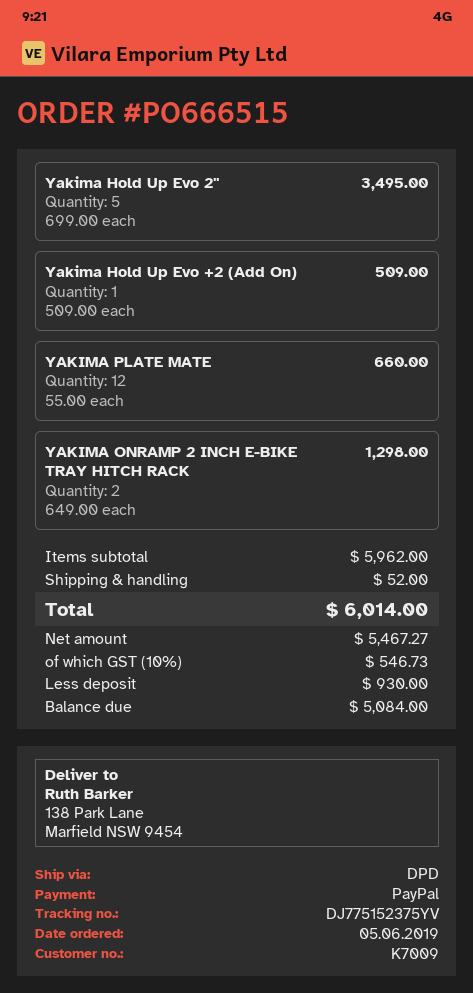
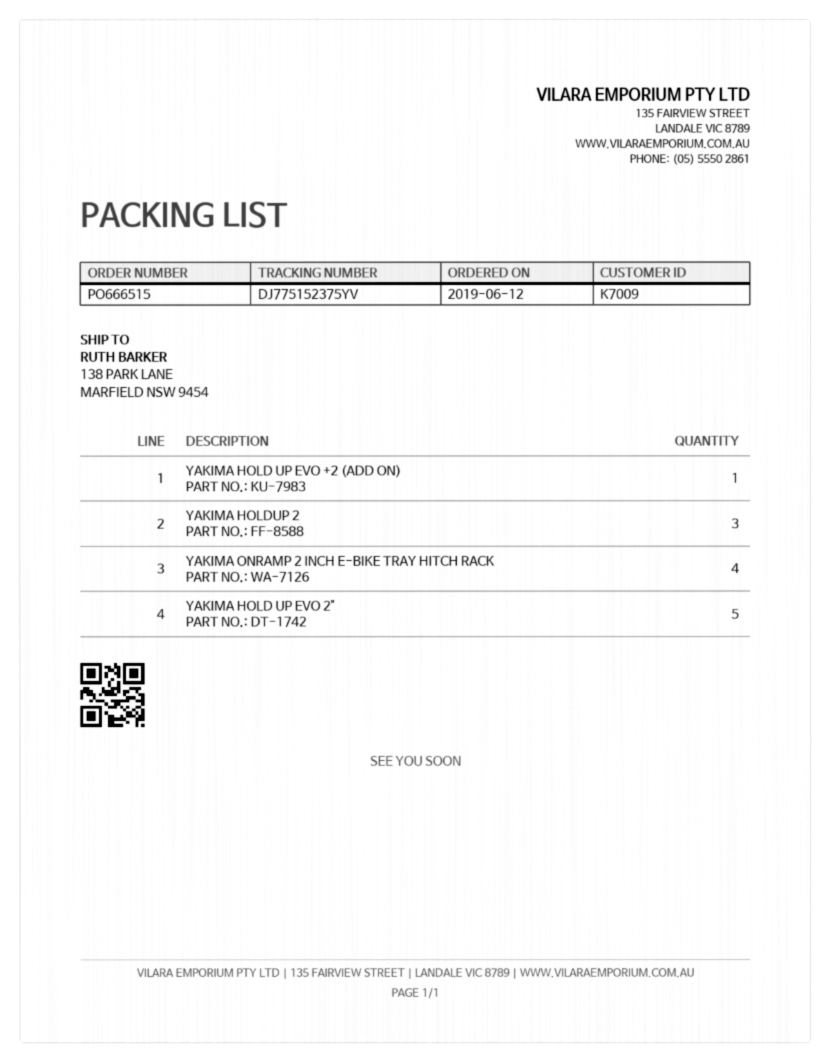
order date: 2019-06-05 -> 2019-06-12
YAKIMA PLATE MATE: 12 -> none
YAKIMA ONRAMP 2 INCH E-BIKE TRAY HITCH RACK: 2 -> 4
YAKIMA HOLDUP 2: none -> 3

